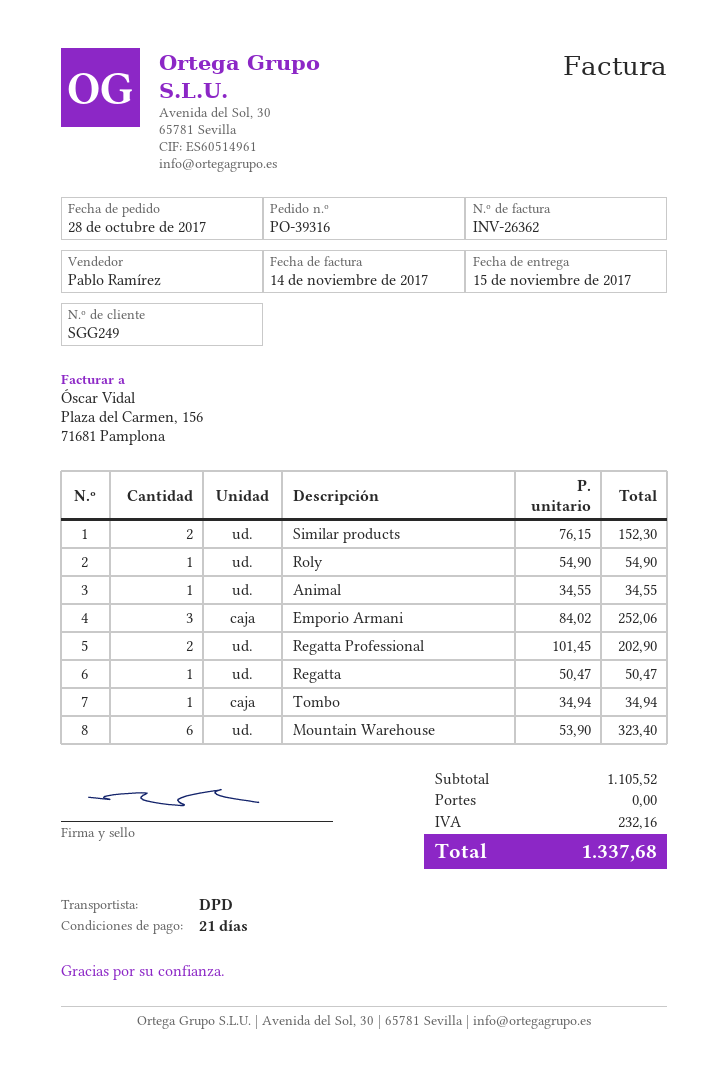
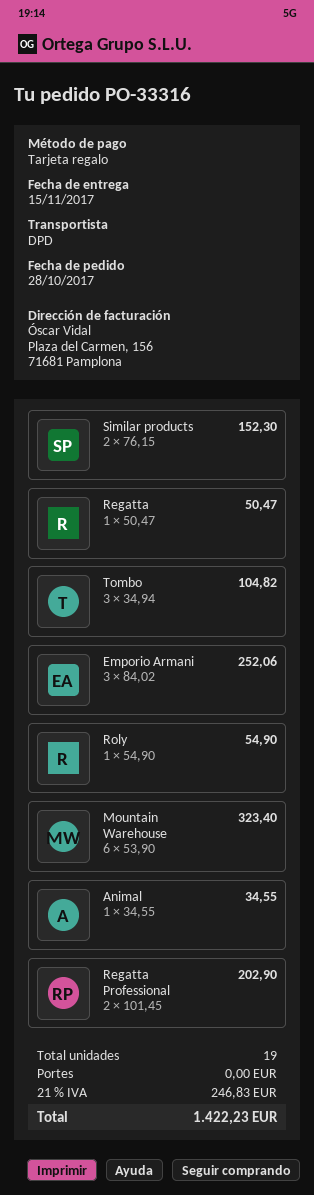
order number: PO-39316 -> PO-33316
Tombo: 1 x 34.94 = 34.94 -> 3 x 34.94 = 104.82
tax: 232.16 -> 246.83
total: 1337.68 -> 1422.23

